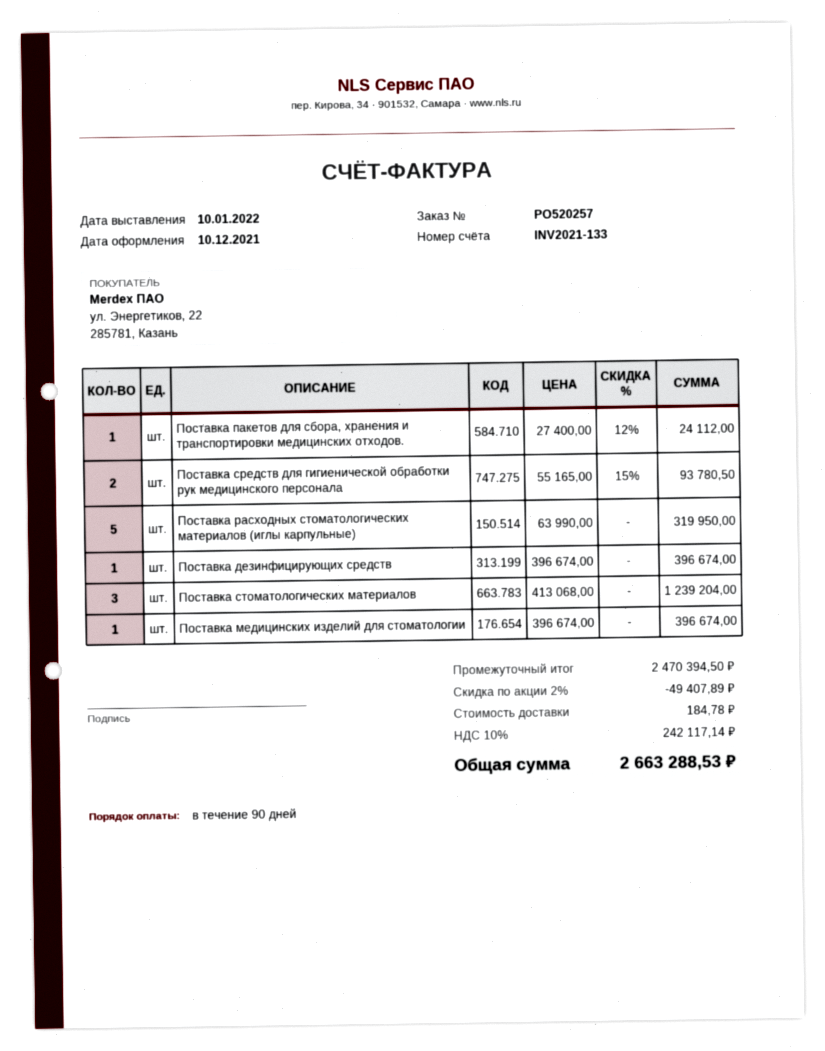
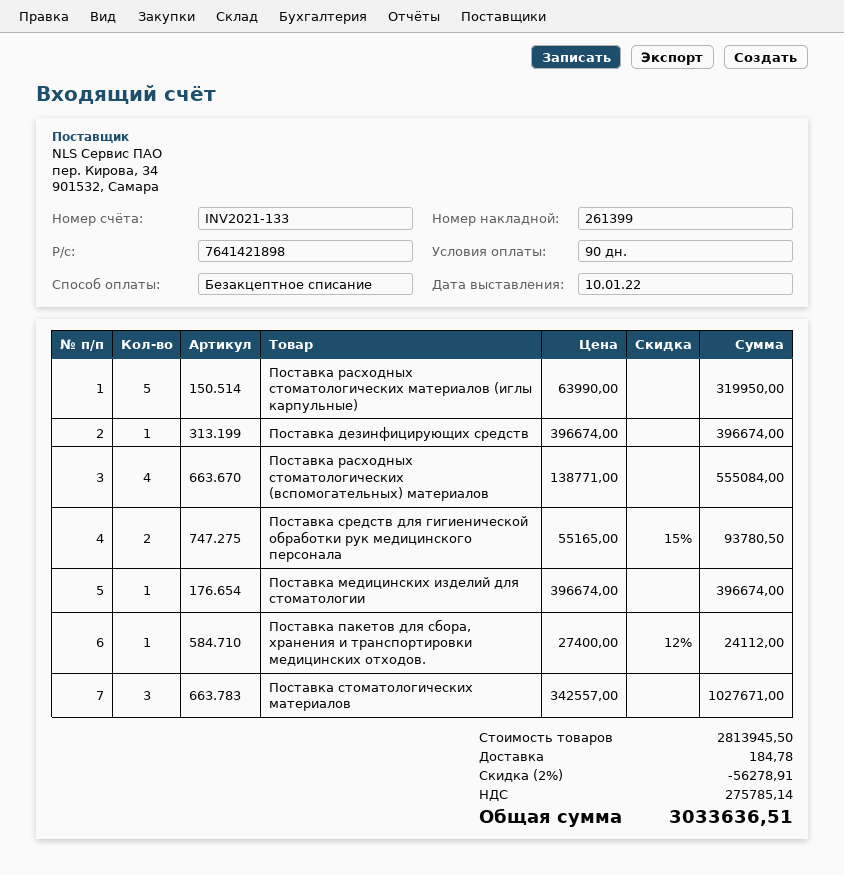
Поставка стоматологических материалов: 3 x 413068.00 = 1239204.00 -> 3 x 342557.00 = 1027671.00
Поставка расходных стоматологических (вспомогательных) материалов: none -> 4 x 138771.00 = 555084.00
subtotal: 2470394.50 -> 2813945.50
discount: 2% = 49407.89 -> 2% = 56278.91
tax: 242117.14 -> 275785.14
total: 2663288.53 -> 3033636.51

